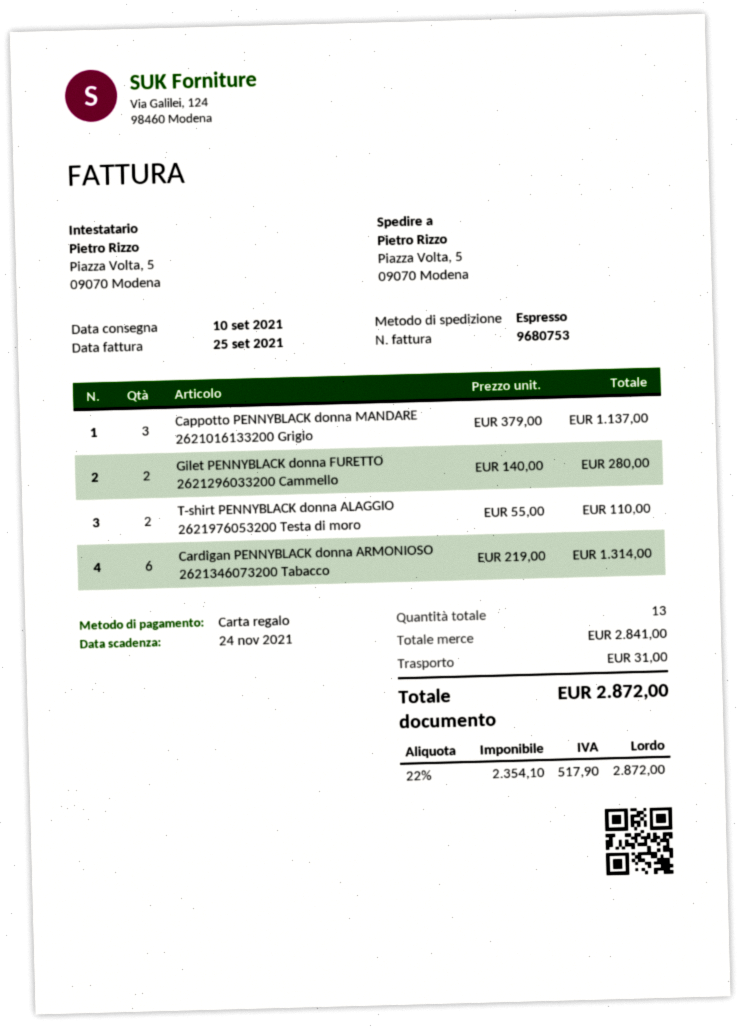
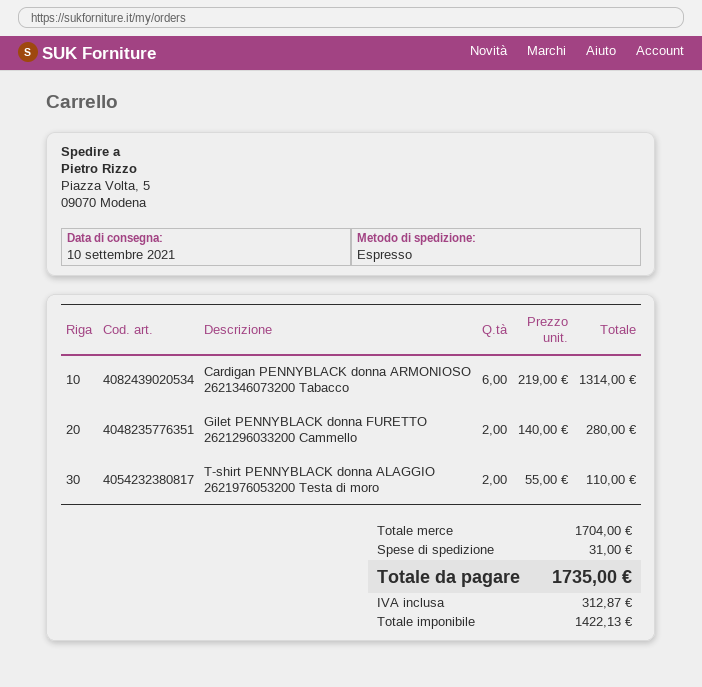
Cappotto PENNYBLACK donna MANDARE 2621016133200 Grigio: 3 x 379.00 = 1137.00 -> none
subtotal: 2841.00 -> 1704.00
net: 2354.10 -> 1422.13
tax: 517.90 -> 312.87
total: 2872.00 -> 1735.00

